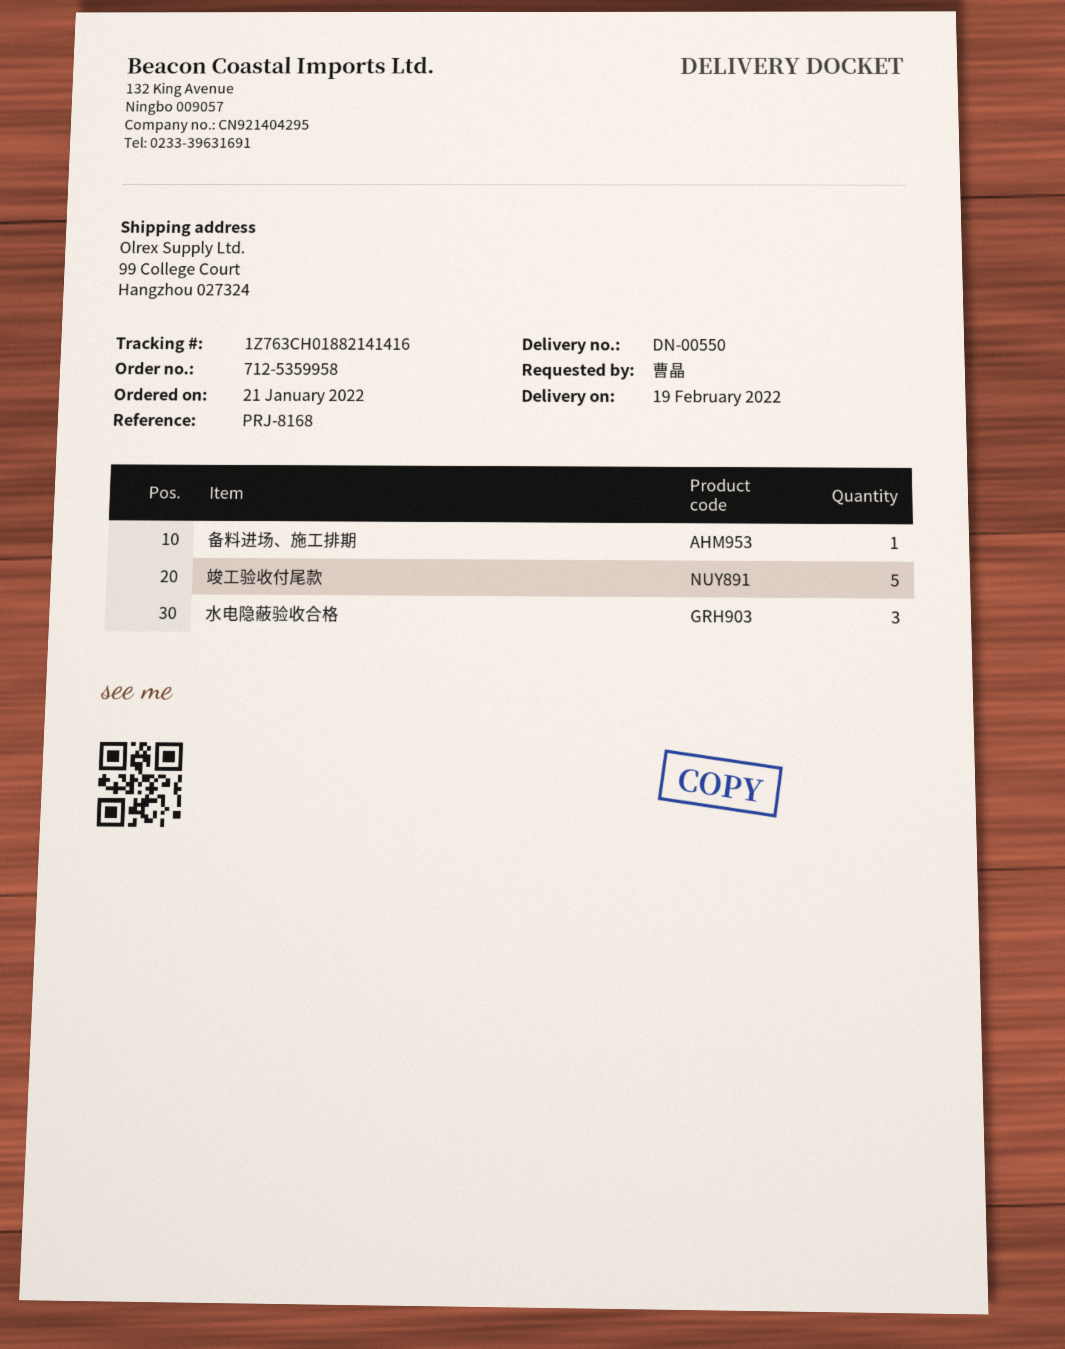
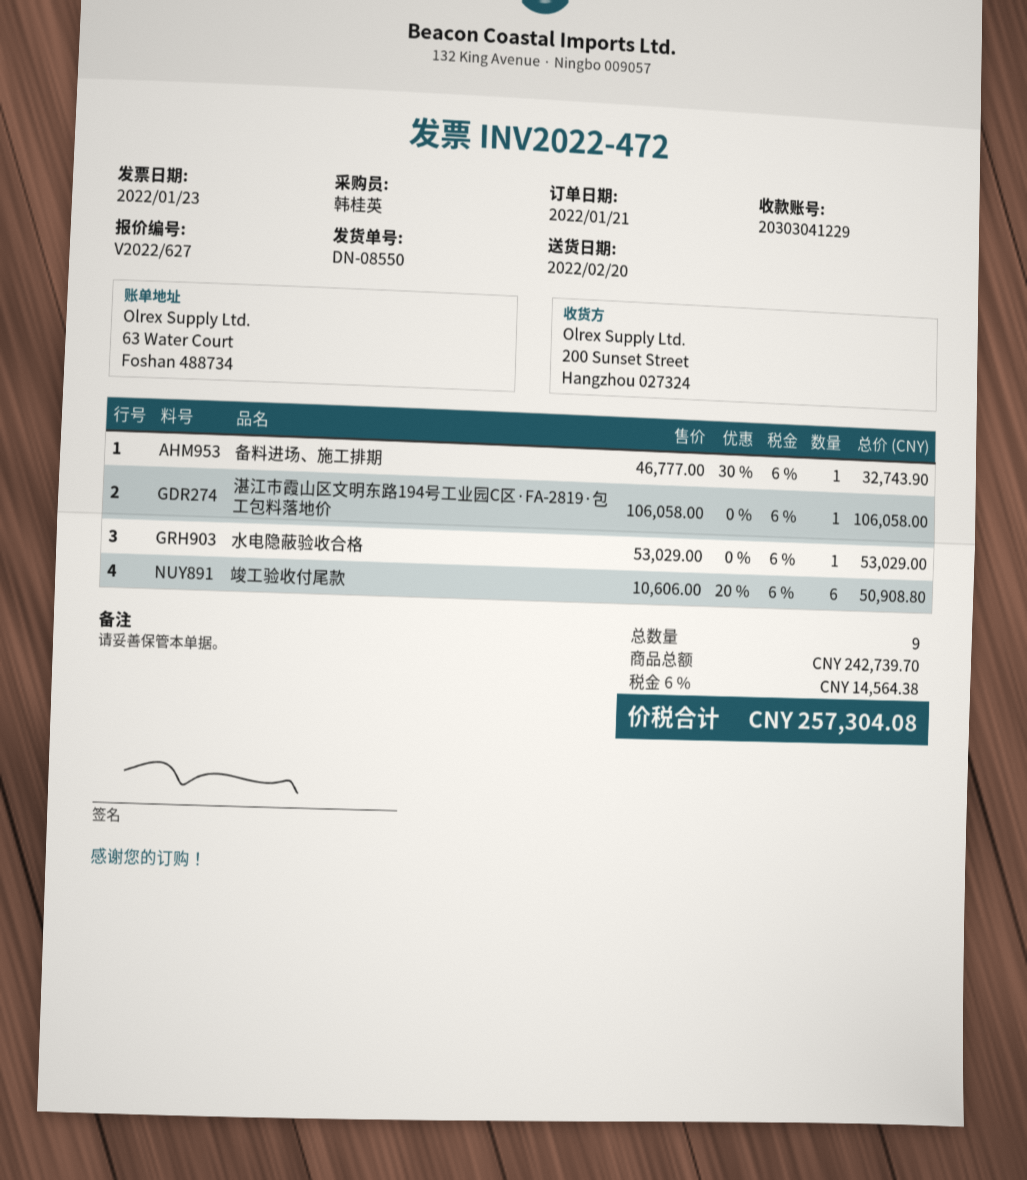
delivery note number: DN-00550 -> DN-08550
delivery date: 2022-02-19 -> 2022-02-20
ordered by: 曹晶 -> 韩桂英
ship to: 99 College Court, Hangzhou 027324 -> 200 Sunset Street, Hangzhou 027324
竣工验收付尾款: 5 -> 6
水电隐蔽验收合格: 3 -> 1
湛江市霞山区文明东路194号工业园C区·FA-2819·包工包料落地价: none -> 1

